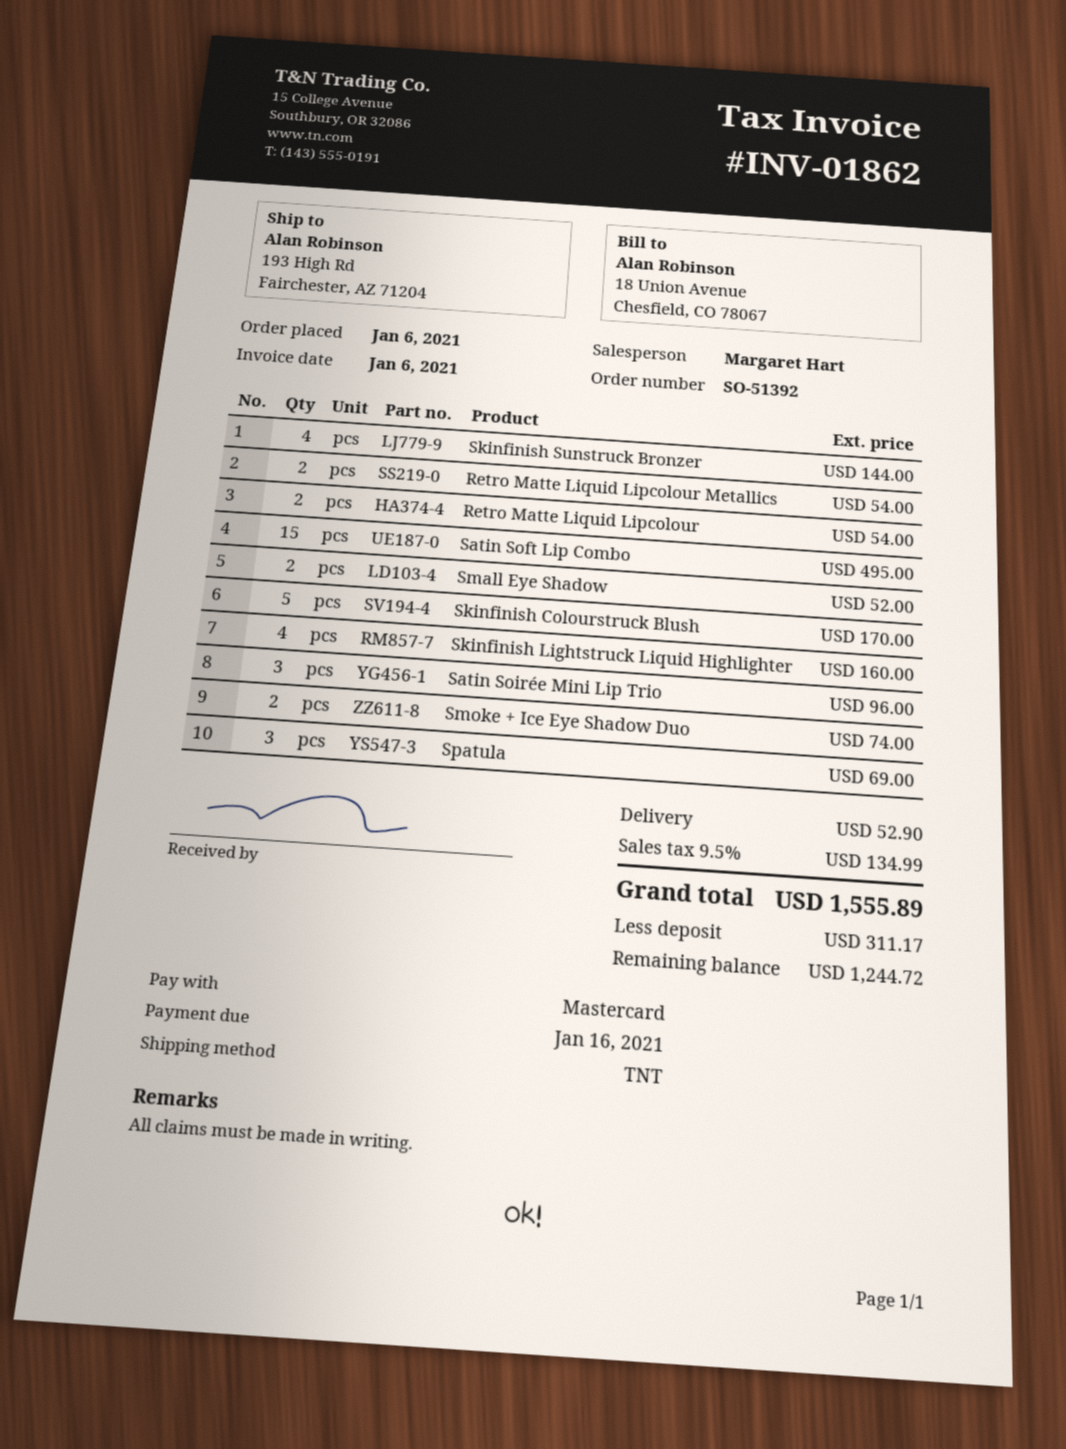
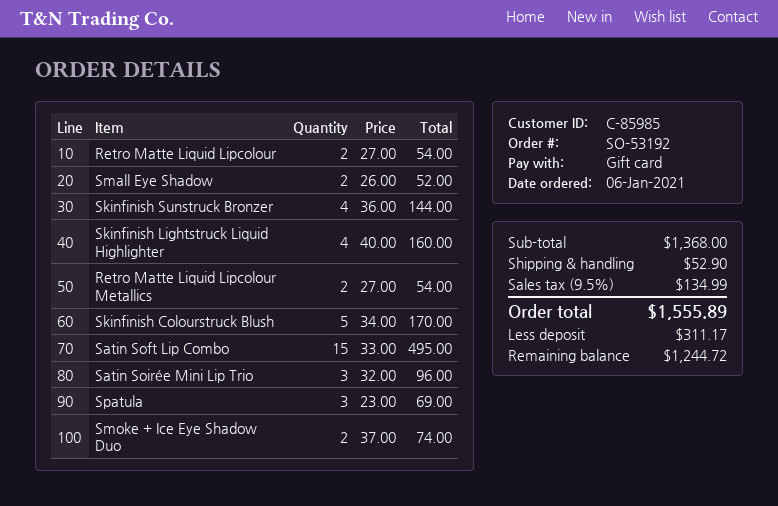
order number: SO-51392 -> SO-53192
payment method: Mastercard -> gift card

